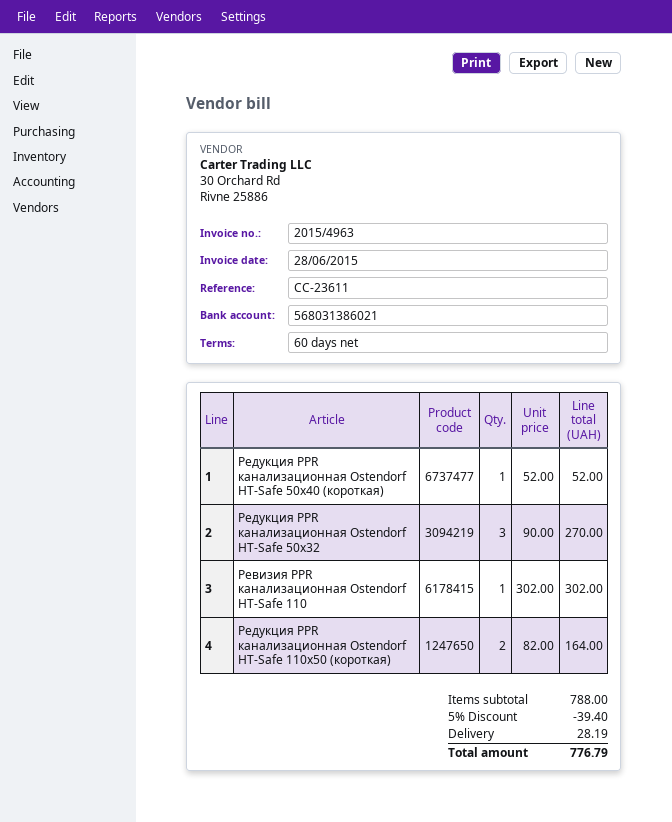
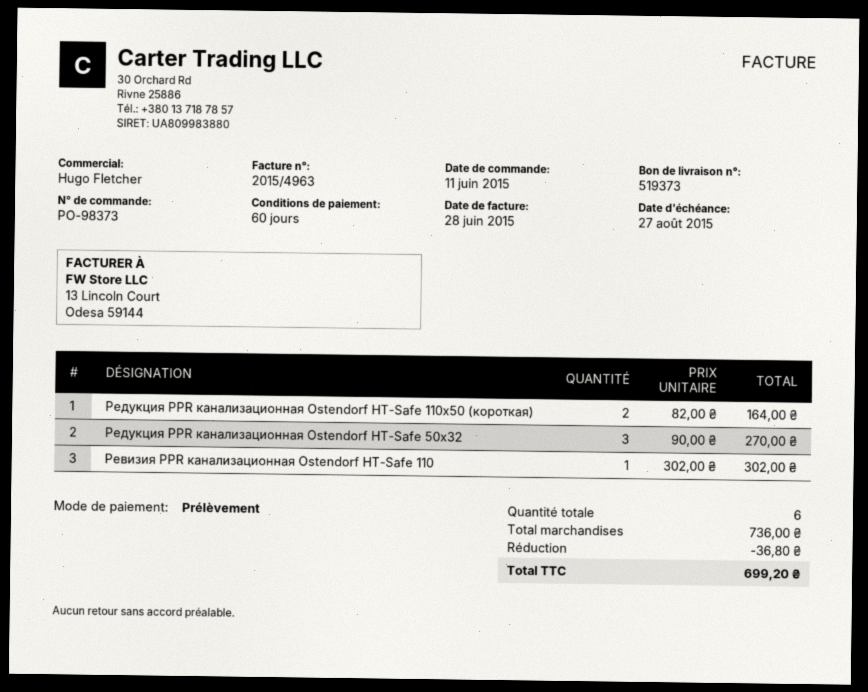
Редукция PPR канализационная Ostendorf HT-Safe 50х40 (короткая): 1 x 52.00 = 52.00 -> none
subtotal: 788.00 -> 736.00
discount: 39.40 -> 36.80
shipping: 28.19 -> none
total: 776.79 -> 699.20

